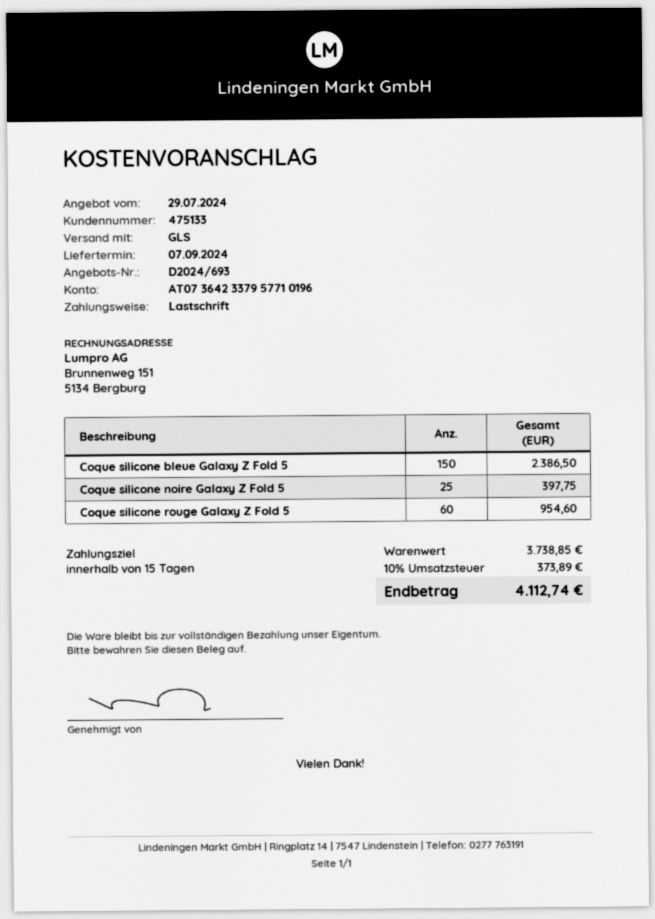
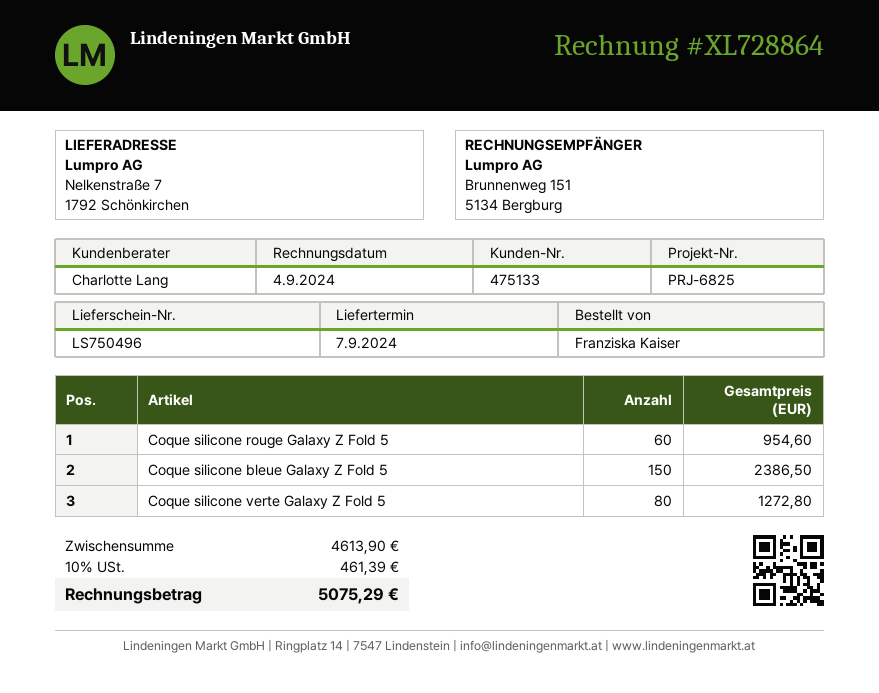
Coque silicone noire Galaxy Z Fold 5: 25 for 397.75 -> none
Coque silicone verte Galaxy Z Fold 5: none -> 80 for 1272.80
subtotal: 3738.85 -> 4613.90
tax: 10% = 373.89 -> 10% = 461.39
total: 4112.74 -> 5075.29

